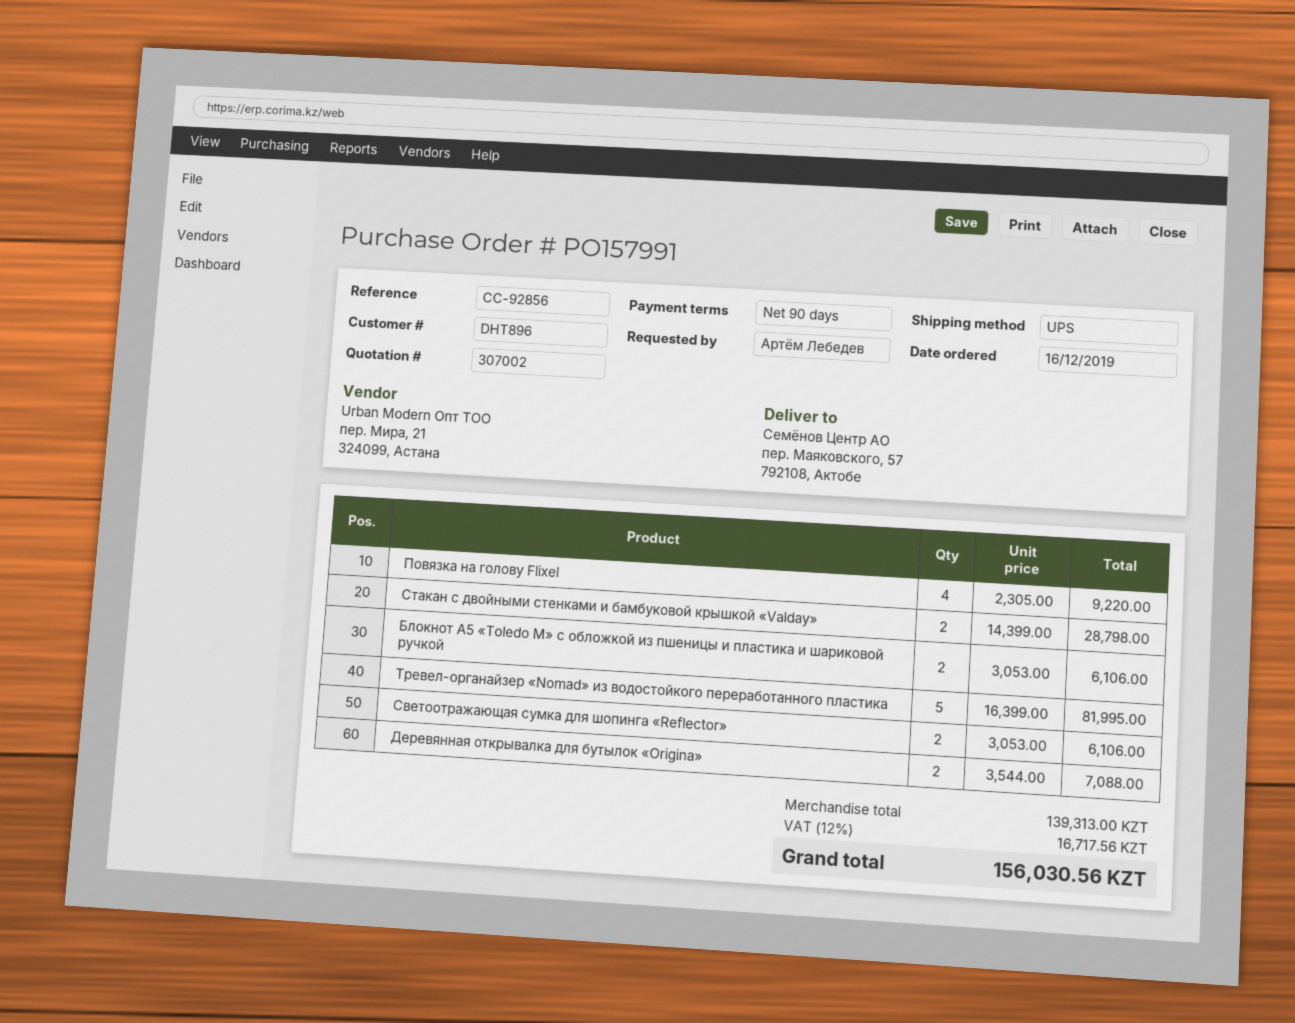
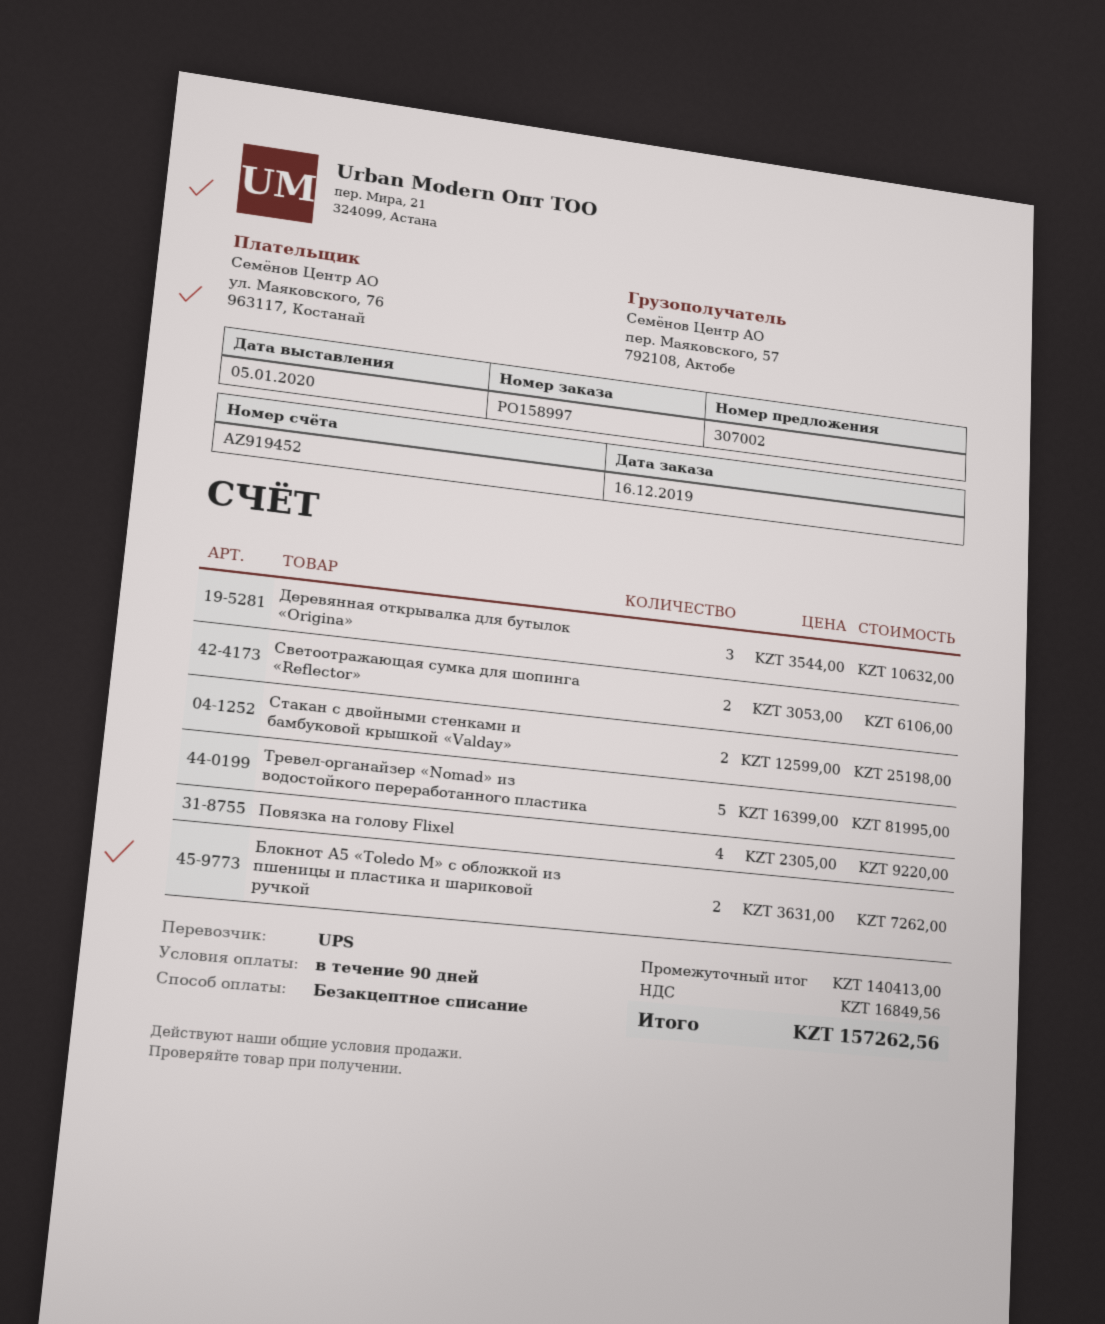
order number: PO157991 -> PO158997
Стакан с двойными стенками и бамбуковой крышкой «Valday»: 2 x 14399.00 = 28798.00 -> 2 x 12599.00 = 25198.00
Блокнот А5 «Toledo M» с обложкой из пшеницы и пластика и шариковой ручкой: 2 x 3053.00 = 6106.00 -> 2 x 3631.00 = 7262.00
Деревянная открывалка для бутылок «Origina»: 2 x 3544.00 = 7088.00 -> 3 x 3544.00 = 10632.00
subtotal: 139313.00 -> 140413.00
tax: 16717.56 -> 16849.56
total: 156030.56 -> 157262.56

